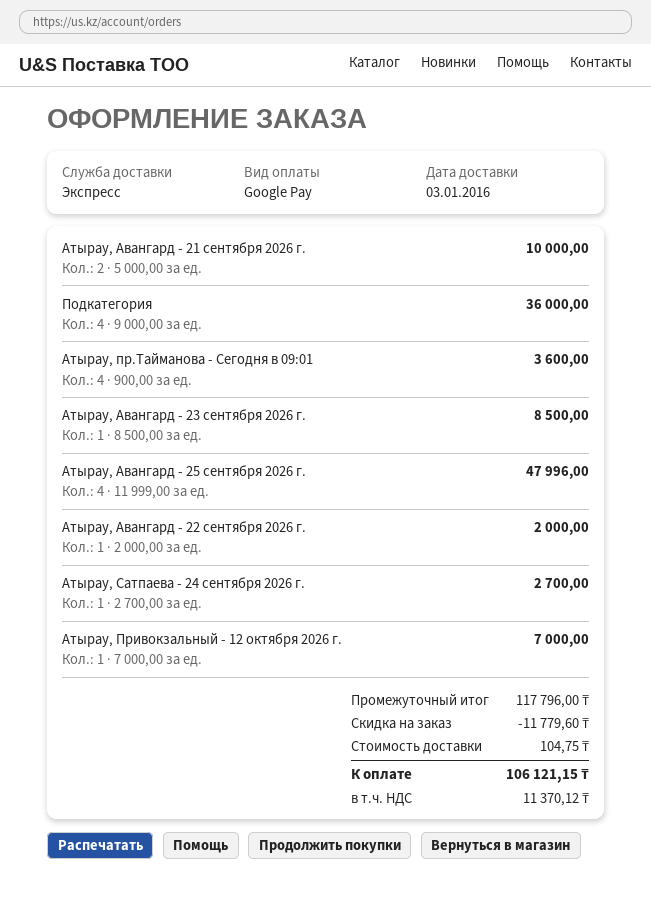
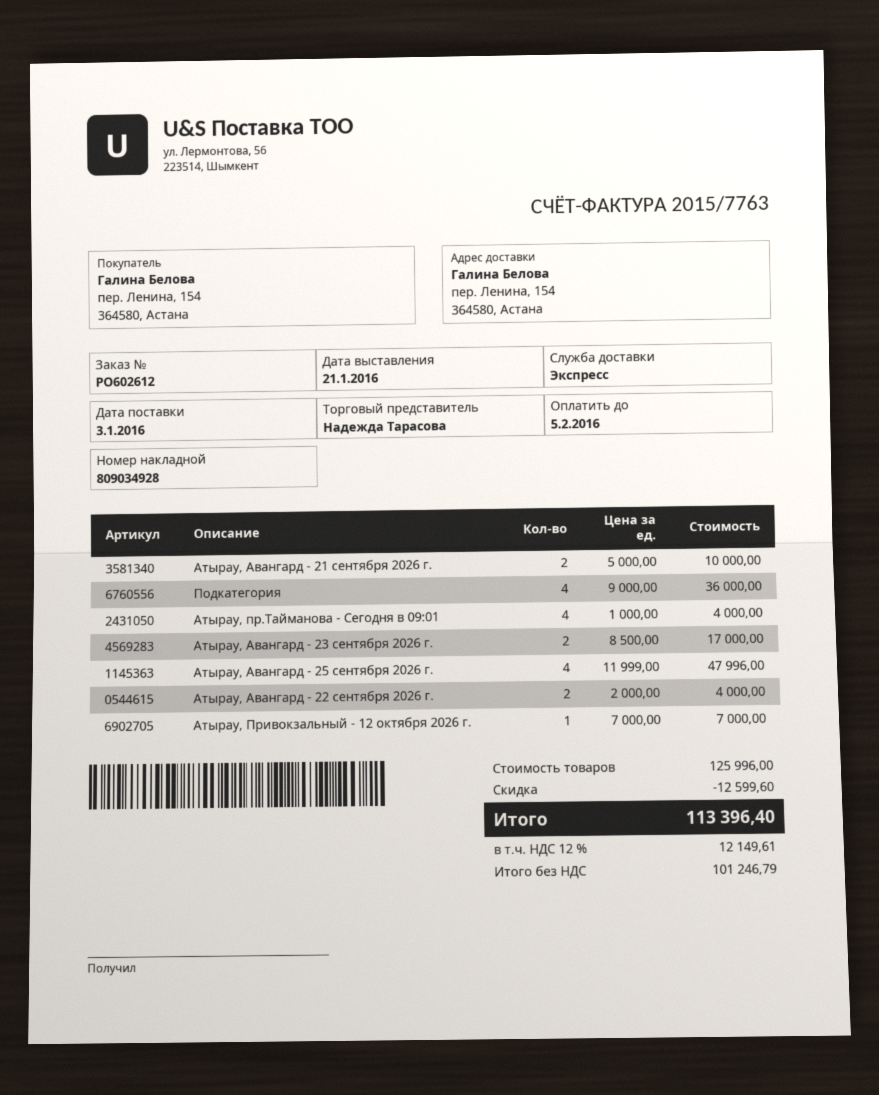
Атырау, пр.Тайманова - Сегодня в 09:01: 4 x 900.00 = 3600.00 -> 4 x 1000.00 = 4000.00
Атырау, Авангард - 23 сентября 2026 г.: 1 x 8500.00 = 8500.00 -> 2 x 8500.00 = 17000.00
Атырау, Авангард - 22 сентября 2026 г.: 1 x 2000.00 = 2000.00 -> 2 x 2000.00 = 4000.00
Атырау, Сатпаева - 24 сентября 2026 г.: 1 x 2700.00 = 2700.00 -> none
subtotal: 117796.00 -> 125996.00
discount: 11779.60 -> 12599.60
shipping: 104.75 -> none
tax: 11370.12 -> 12149.61
total: 106121.15 -> 113396.40

